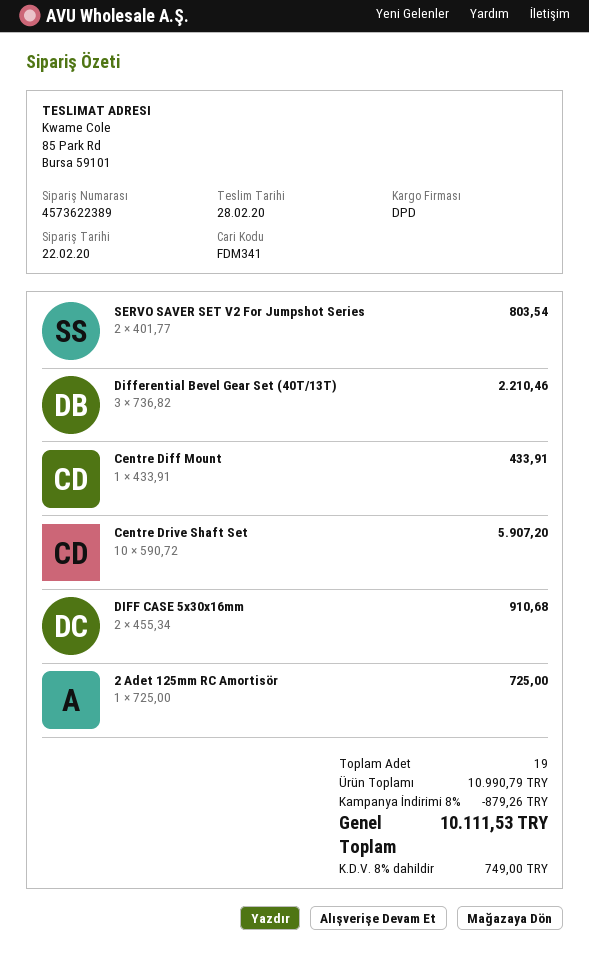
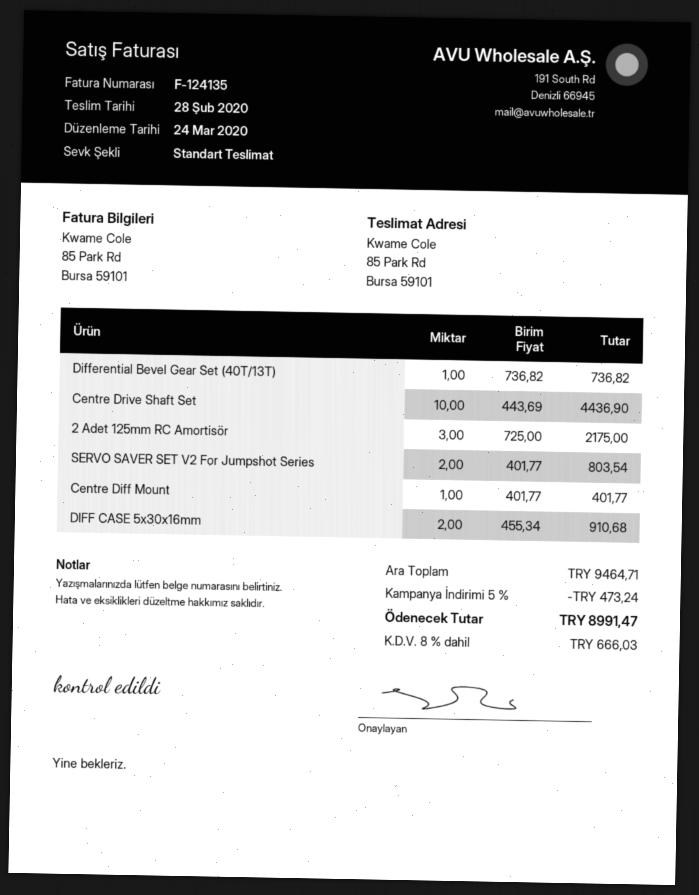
shipping method: DPD -> standard
Differential Bevel Gear Set (40T/13T): 3 x 736.82 = 2210.46 -> 1 x 736.82 = 736.82
Centre Diff Mount: 1 x 433.91 = 433.91 -> 1 x 401.77 = 401.77
Centre Drive Shaft Set: 10 x 590.72 = 5907.20 -> 10 x 443.69 = 4436.90
2 Adet 125mm RC Amortisör: 1 x 725.00 = 725.00 -> 3 x 725.00 = 2175.00
subtotal: 10990.79 -> 9464.71
discount: 8% = 879.26 -> 5% = 473.24
tax: 8% = 749.00 -> 8% = 666.03
total: 10111.53 -> 8991.47

